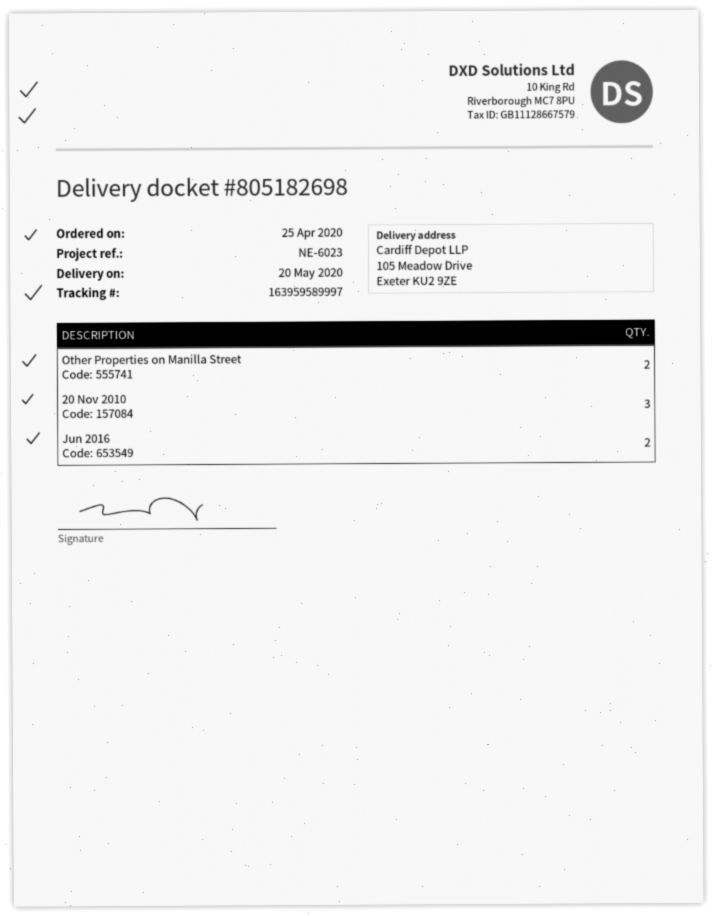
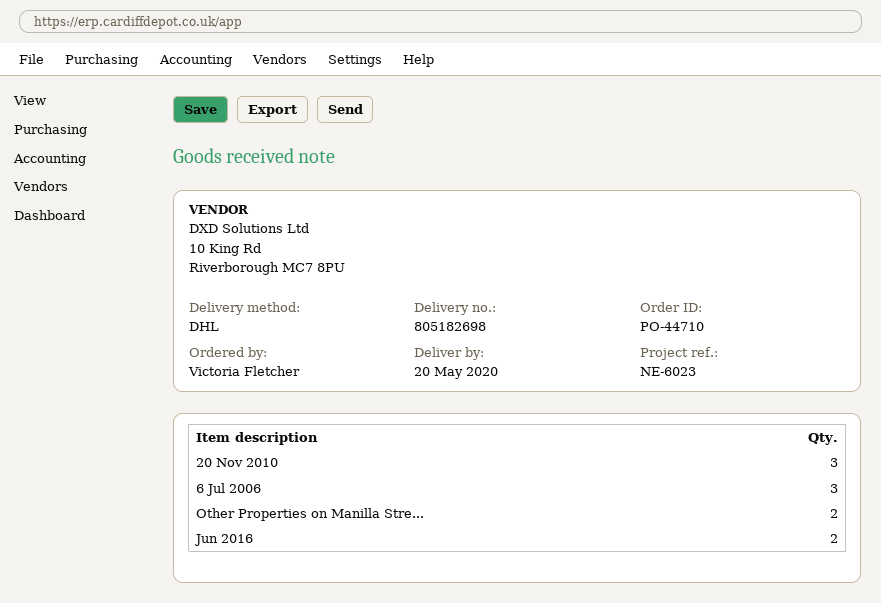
6 Jul 2006: none -> 3

